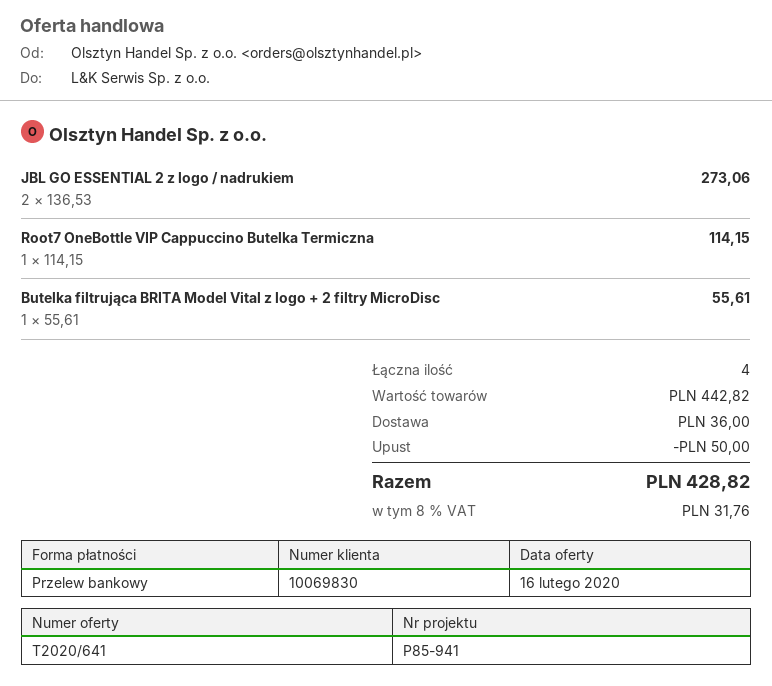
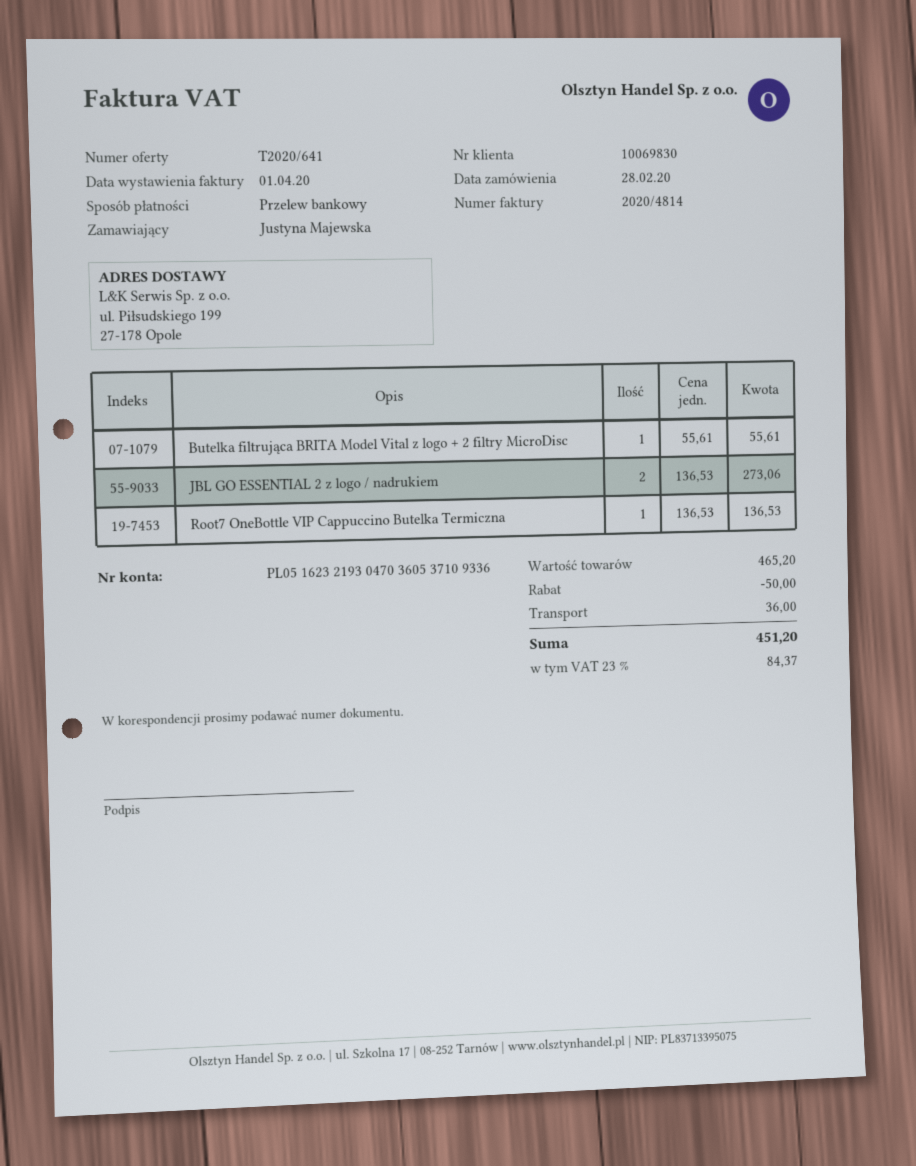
Root7 OneBottle VIP Cappuccino Butelka Termiczna: 1 x 114.15 = 114.15 -> 1 x 136.53 = 136.53
subtotal: 442.82 -> 465.20
tax: 8% = 31.76 -> 23% = 84.37
total: 428.82 -> 451.20

